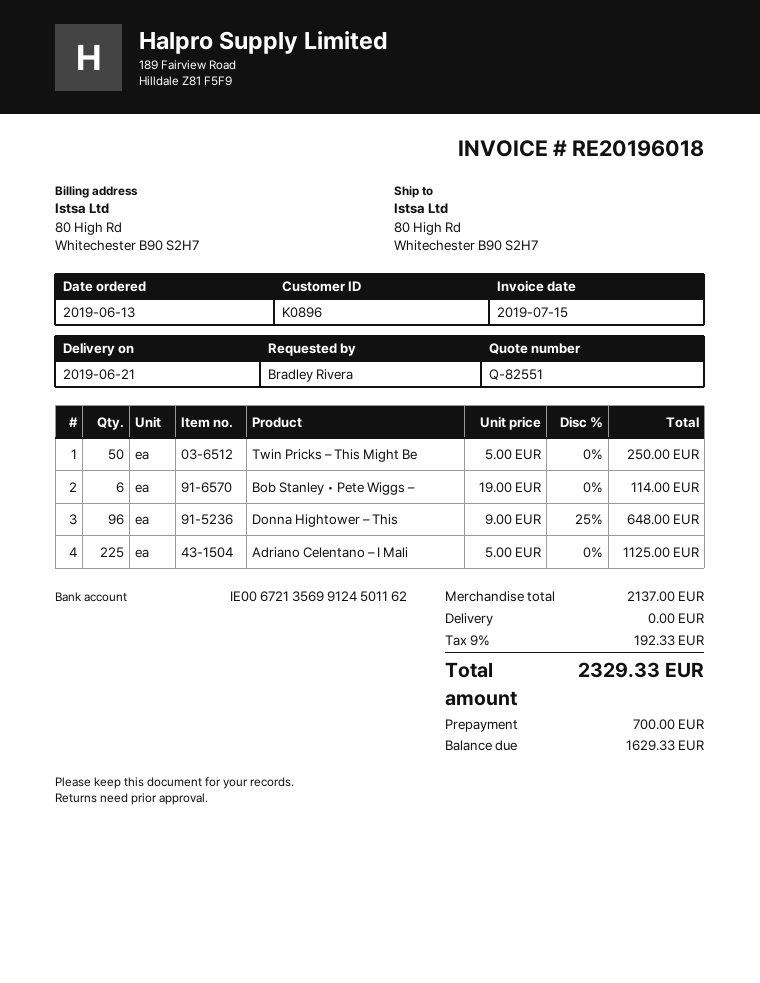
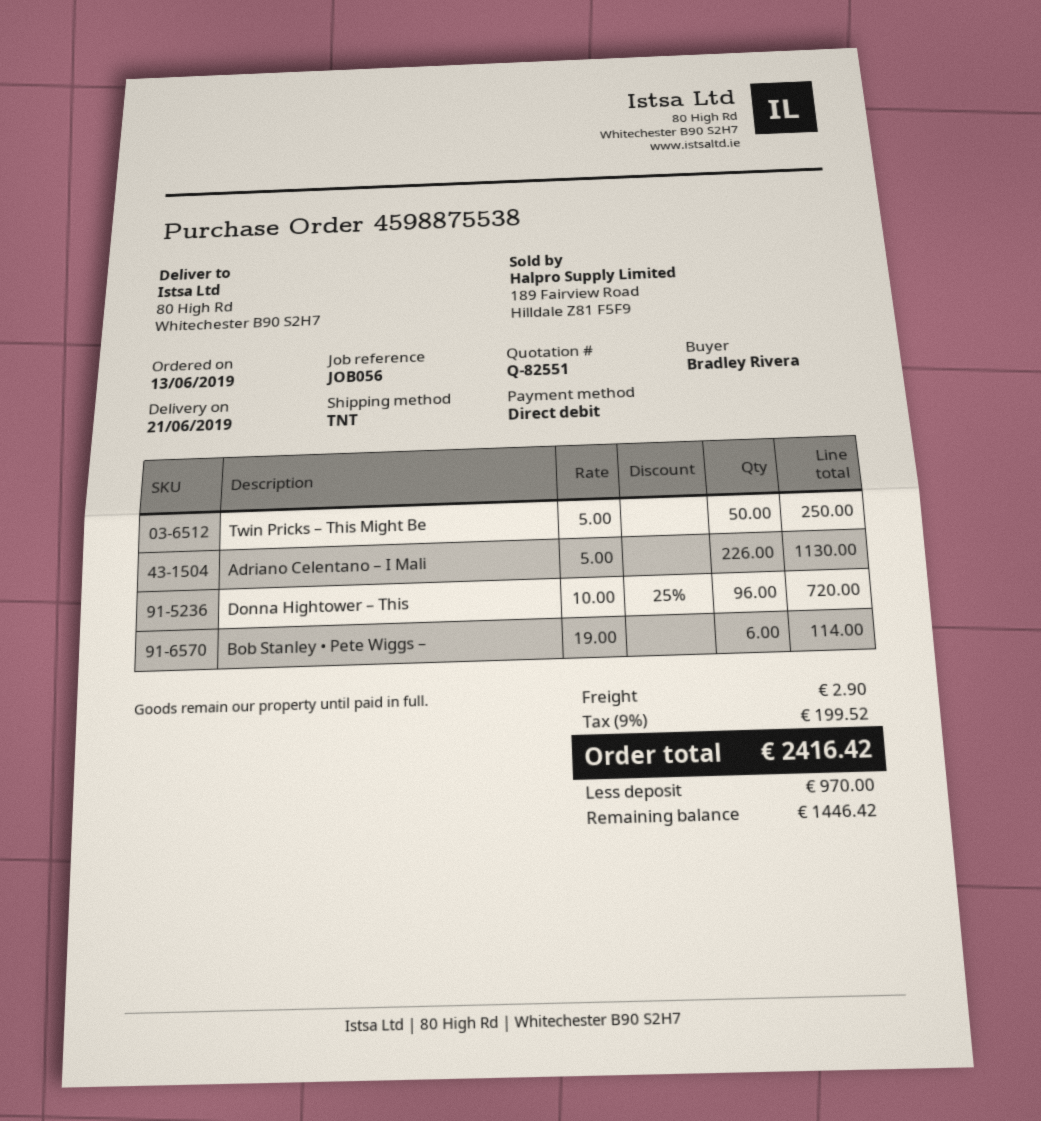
Donna Hightower – This: 96 x 9.00 - 25% = 648.00 -> 96 x 10.00 - 25% = 720.00
Adriano Celentano – I Mali: 225 x 5.00 = 1125.00 -> 226 x 5.00 = 1130.00
shipping: 0.00 -> 2.90
tax: 9% = 192.33 -> 9% = 199.52
total: 2329.33 -> 2416.42
deposit: 700.00 -> 970.00
balance: 1629.33 -> 1446.42

